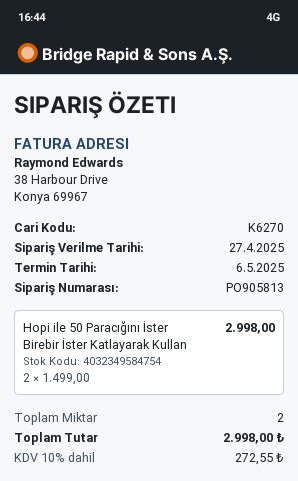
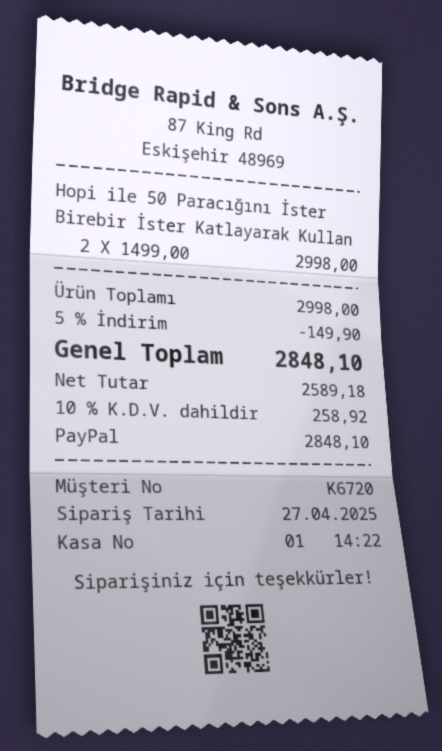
customer number: K6270 -> K6720
discount: none -> 5% = 149.90
tax: 10% = 272.55 -> 10% = 258.92
total: 2998.00 -> 2848.10

